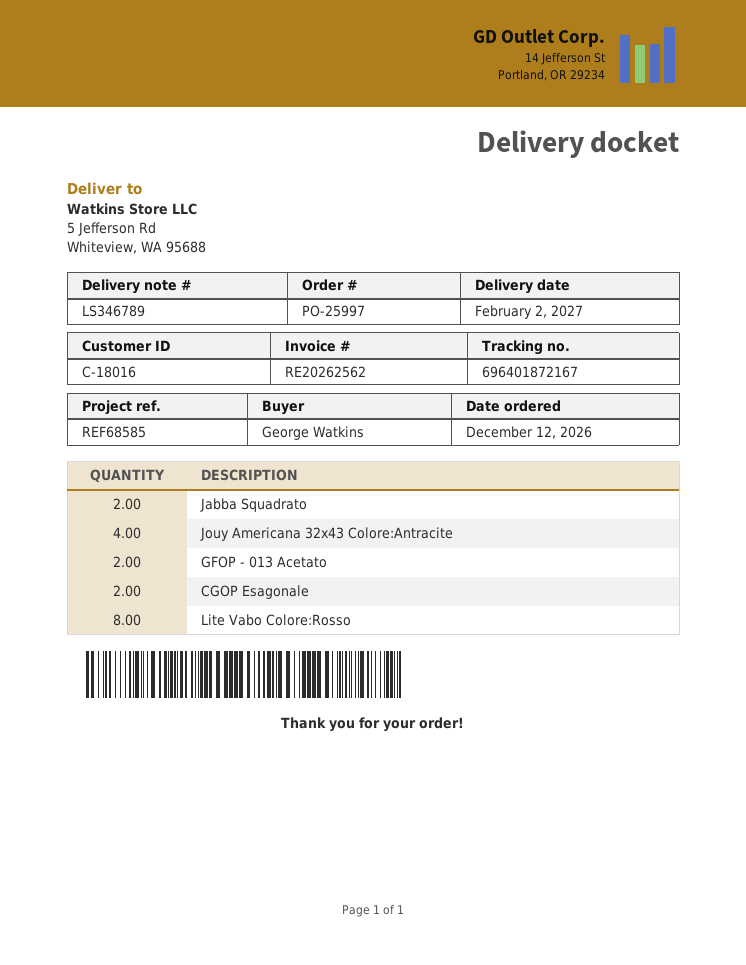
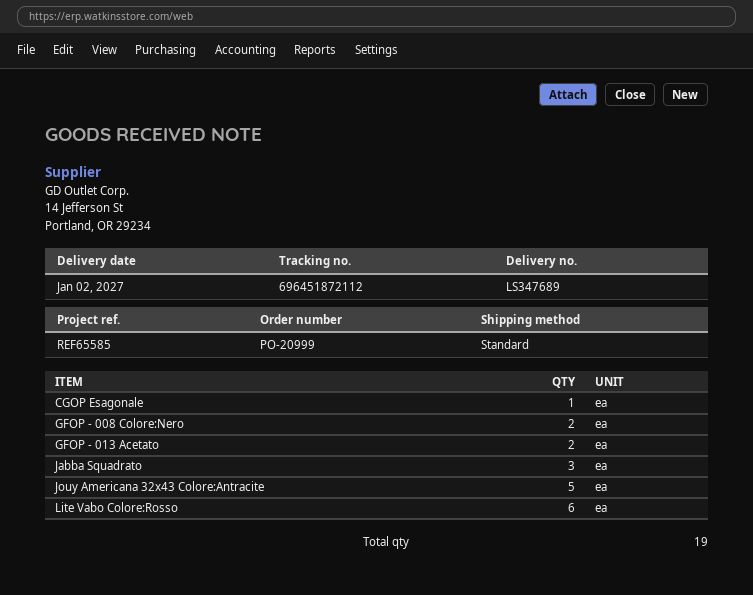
order number: PO-25997 -> PO-20999
delivery note number: LS346789 -> LS347689
delivery date: 2027-02-02 -> 2027-01-02
reference: REF68585 -> REF65585
tracking number: 696401872167 -> 696451872112
Jabba Squadrato: 2 -> 3
Jouy Americana 32x43 Colore:Antracite: 4 -> 5
CGOP Esagonale: 2 -> 1
Lite Vabo Colore:Rosso: 8 -> 6
GFOP - 008 Colore:Nero: none -> 2

